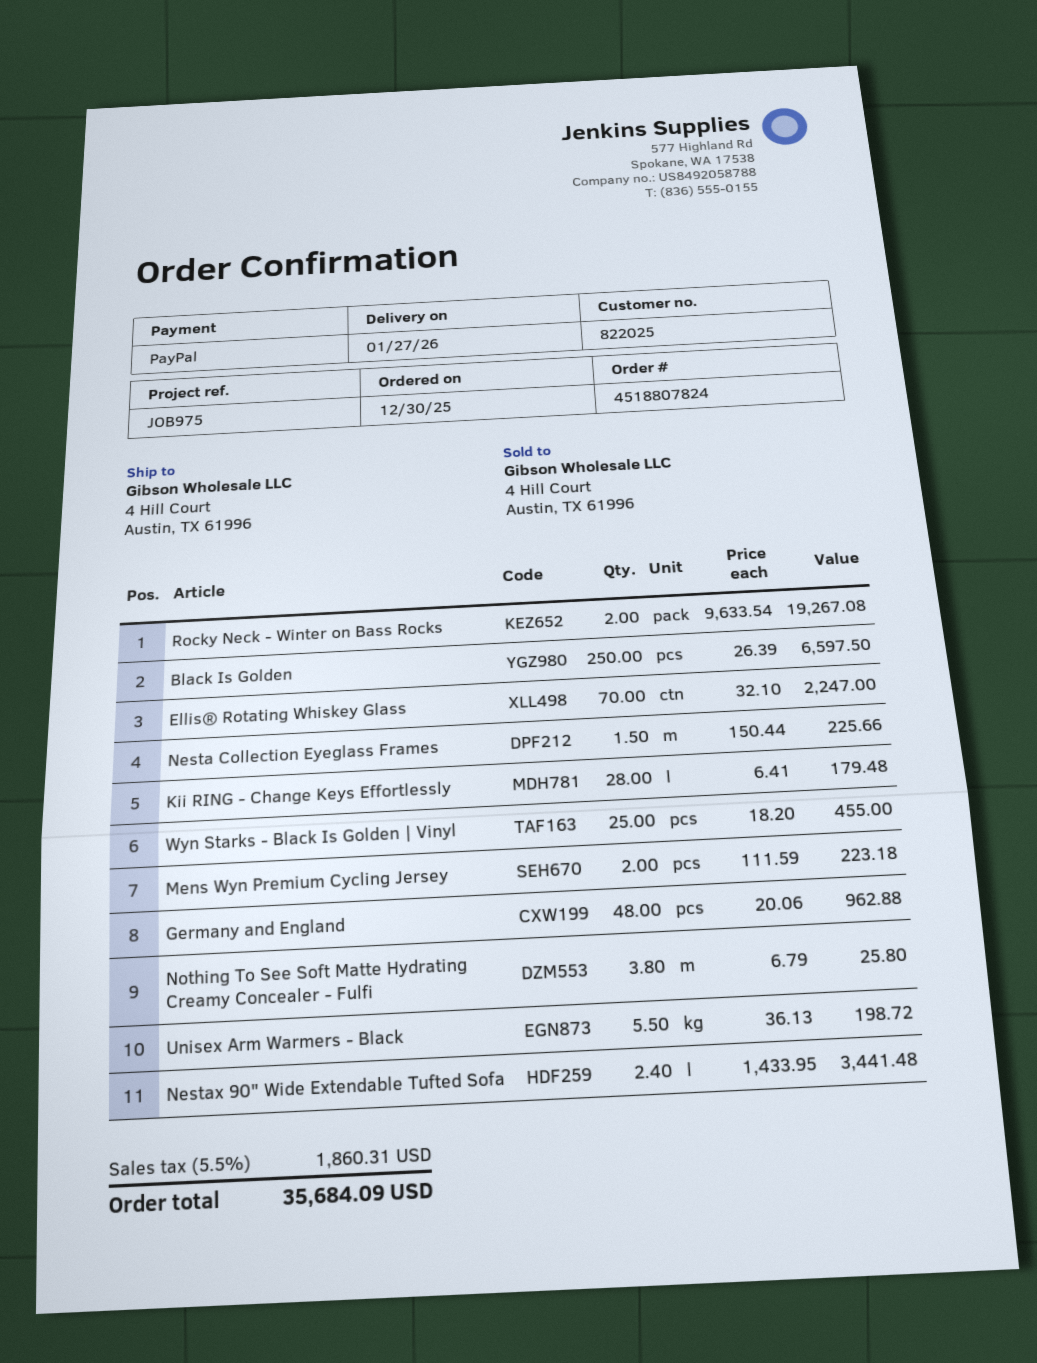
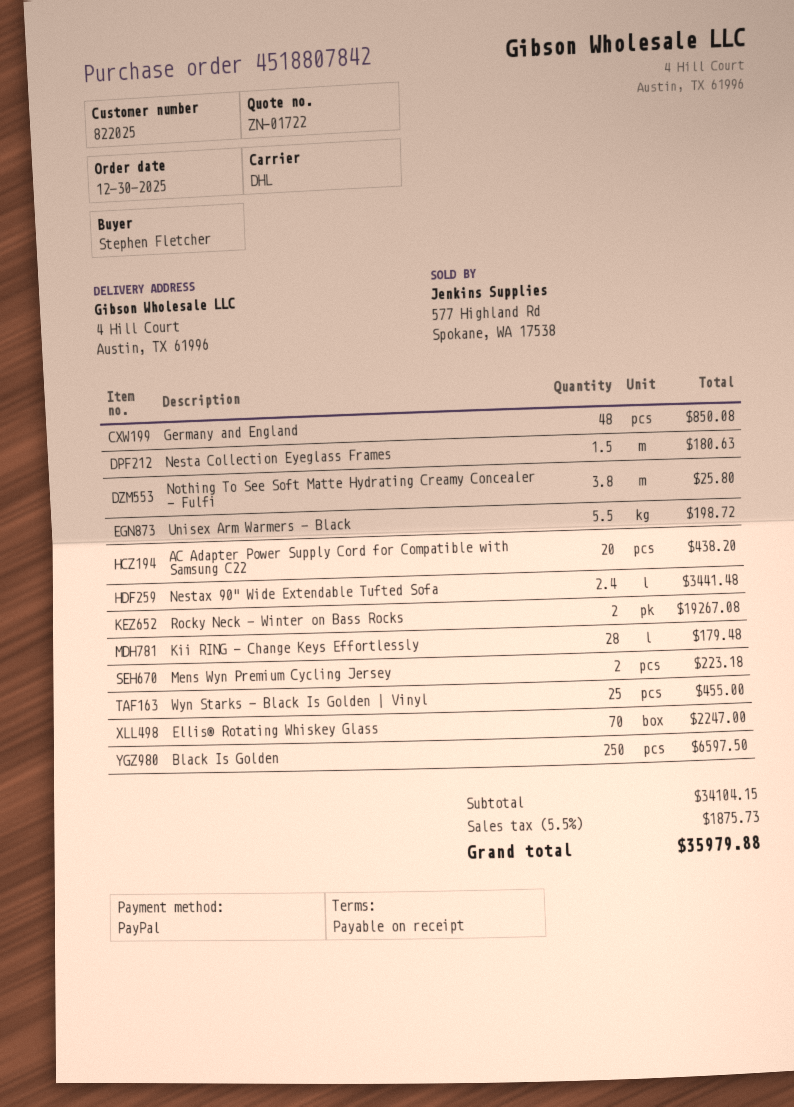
order number: 4518807824 -> 4518807842
Nesta Collection Eyeglass Frames: 1.5 for 225.66 -> 1.5 for 180.63
Germany and England: 48 for 962.88 -> 48 for 850.08
AC Adapter Power Supply Cord for Compatible with Samsung C22: none -> 20 for 438.20
tax: 5.5% = 1860.31 -> 5.5% = 1875.73
total: 35684.09 -> 35979.88

